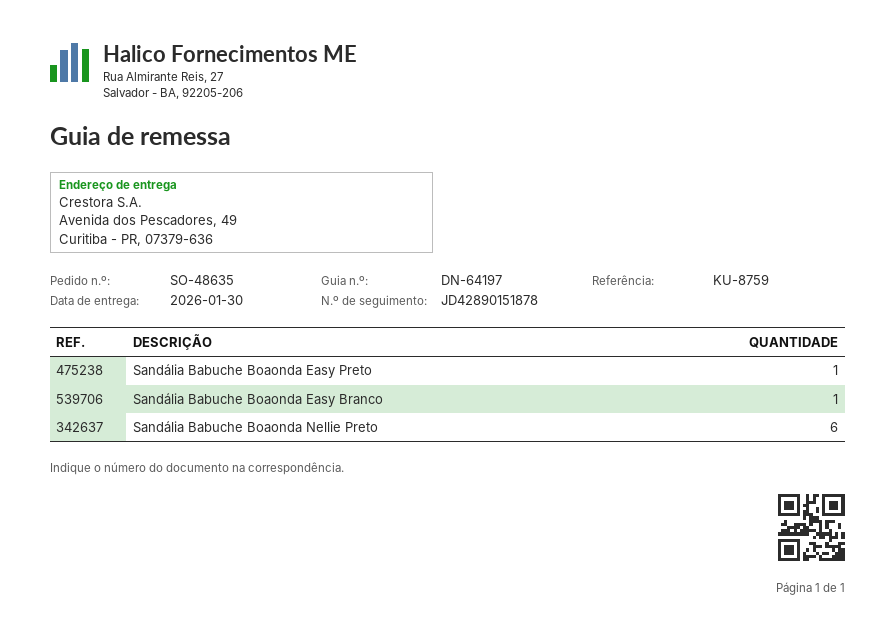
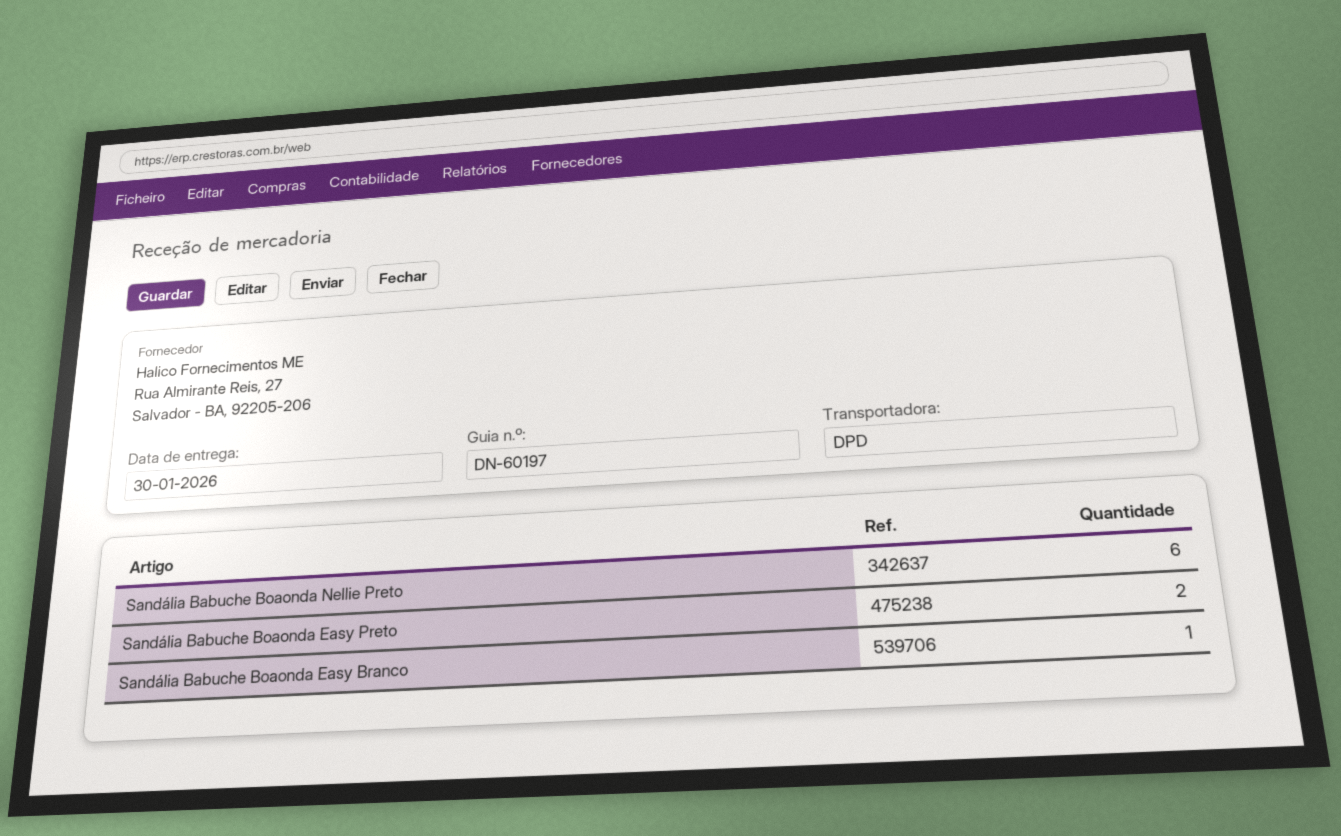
delivery note number: DN-64197 -> DN-60197
Sandália Babuche Boaonda Easy Preto: 1 -> 2

